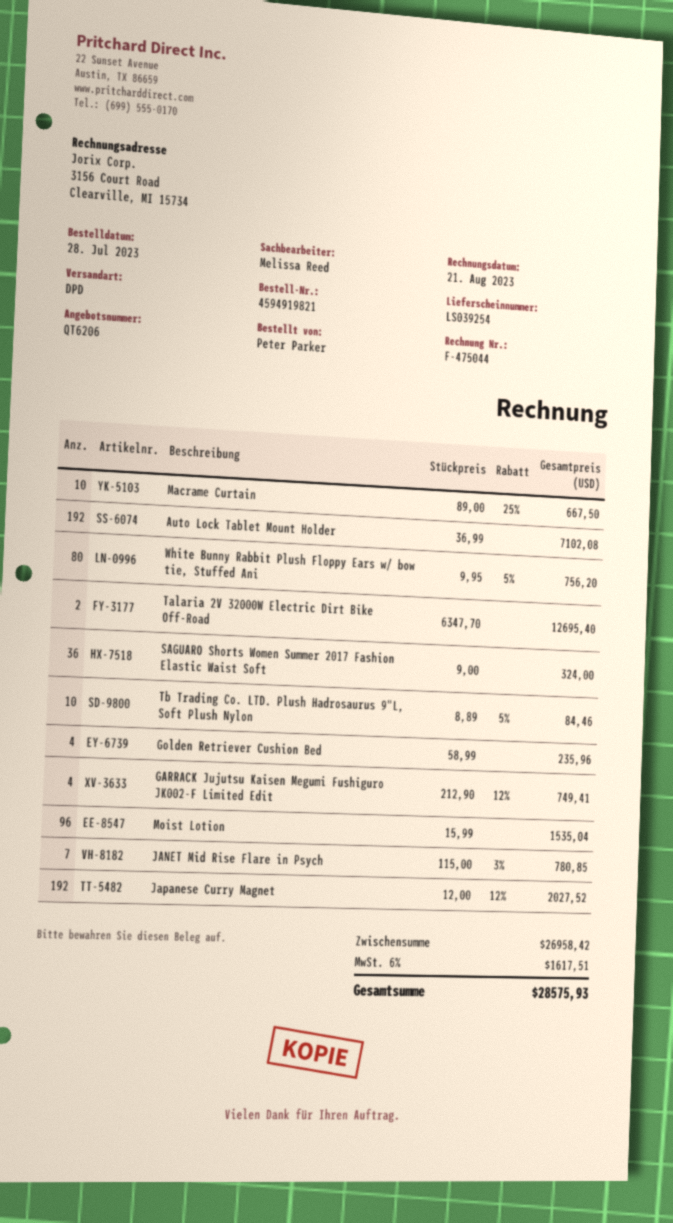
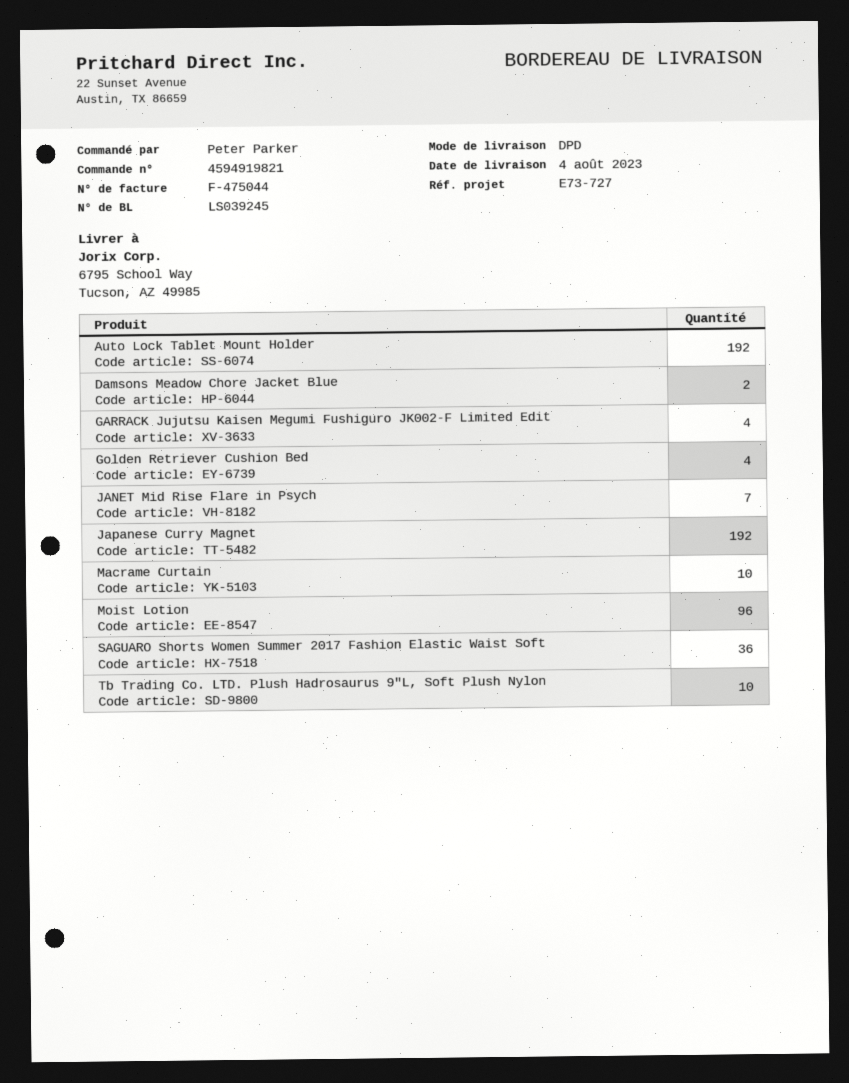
delivery note number: LS039254 -> LS039245
White Bunny Rabbit Plush Floppy Ears w/ bow tie, Stuffed Ani: 80 -> none
Talaria 2V 32000W Electric Dirt Bike Off-Road: 2 -> none
Damsons Meadow Chore Jacket Blue: none -> 2

